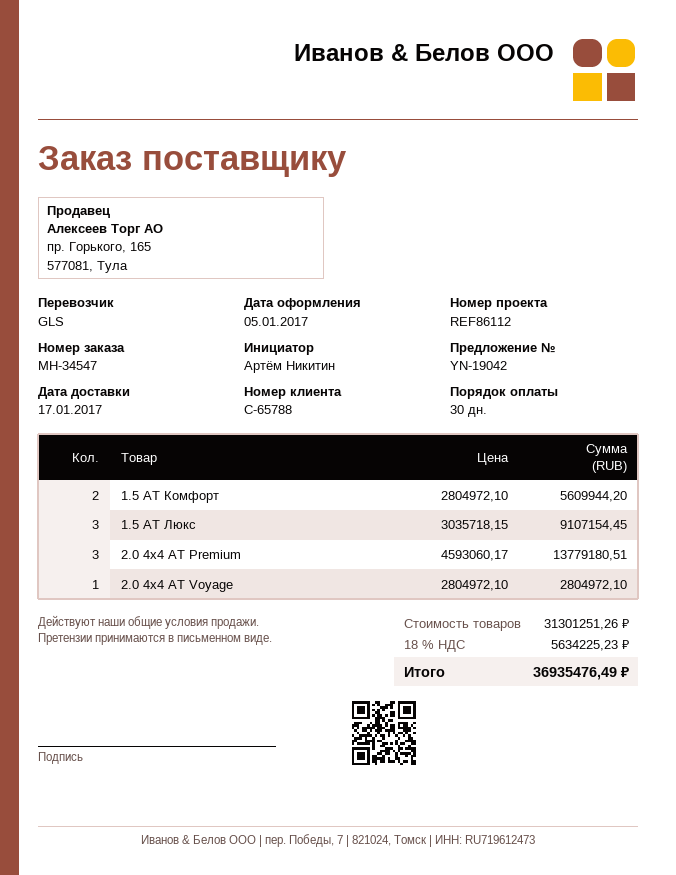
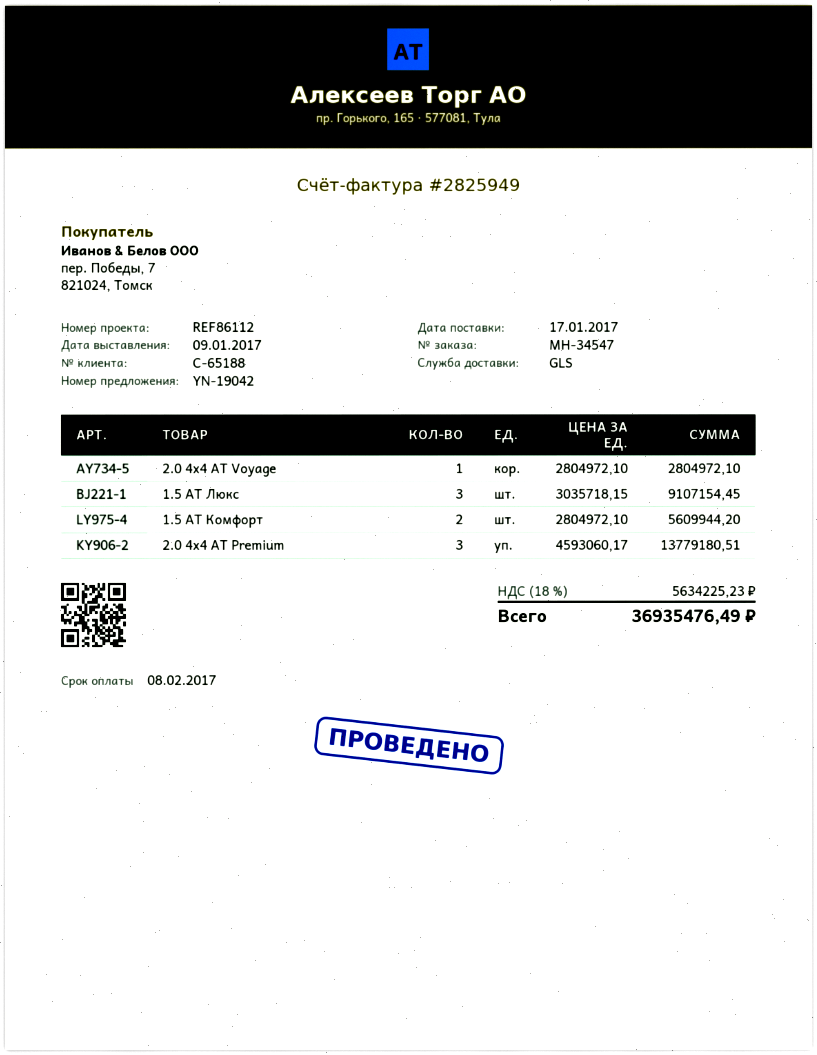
customer number: C-65788 -> C-65188

